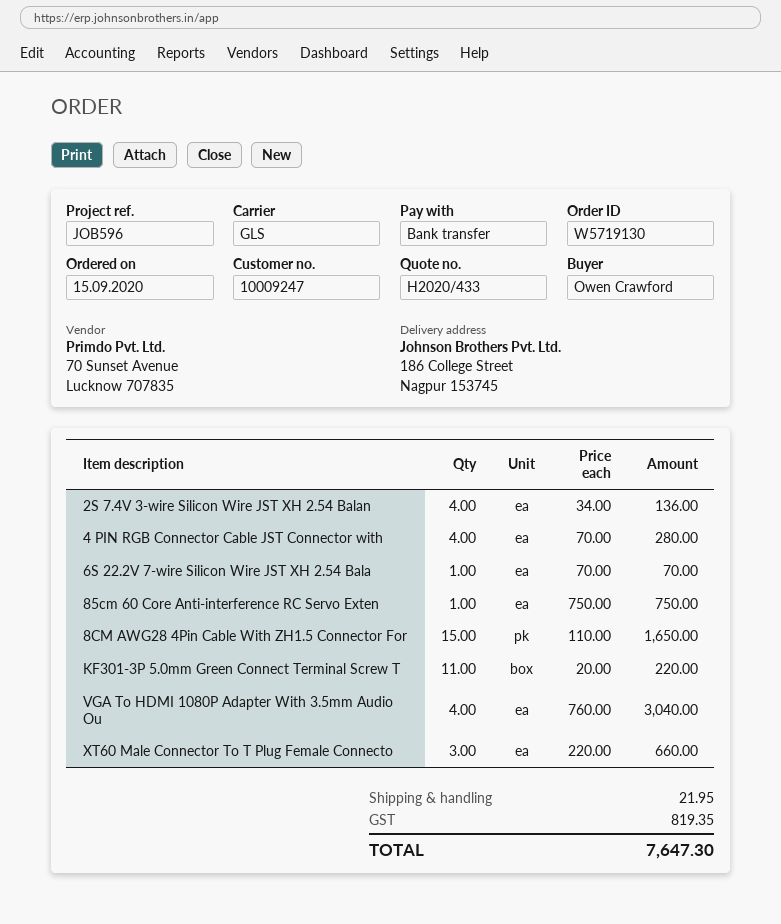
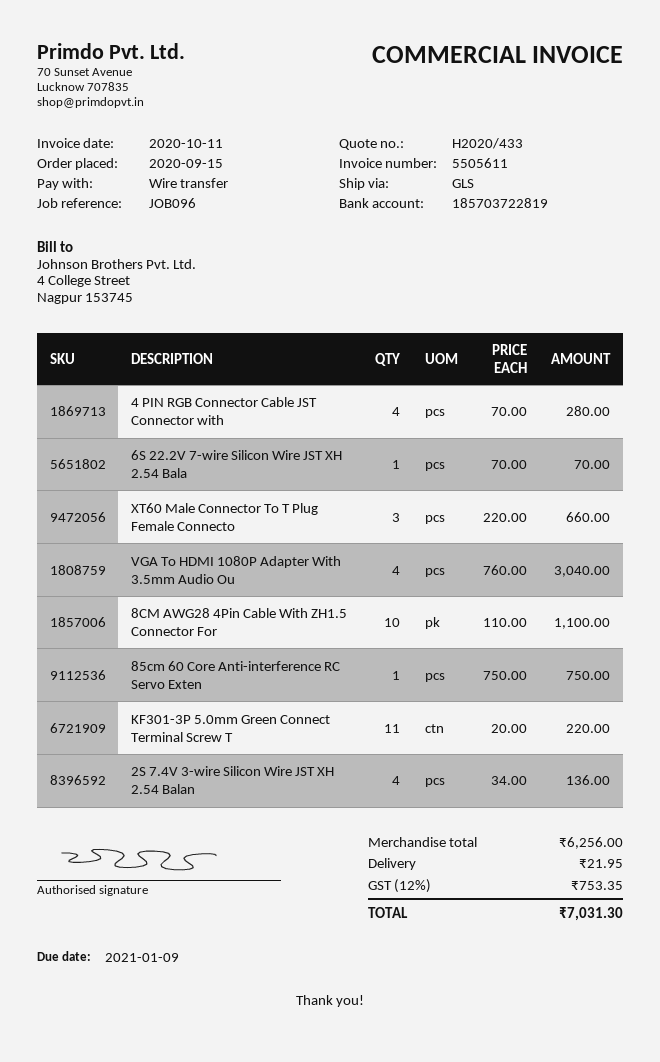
reference: JOB596 -> JOB096
8CM AWG28 4Pin Cable With ZH1.5 Connector For: 15 x 110.00 = 1650.00 -> 10 x 110.00 = 1100.00
tax: 819.35 -> 753.35
total: 7647.30 -> 7031.30

